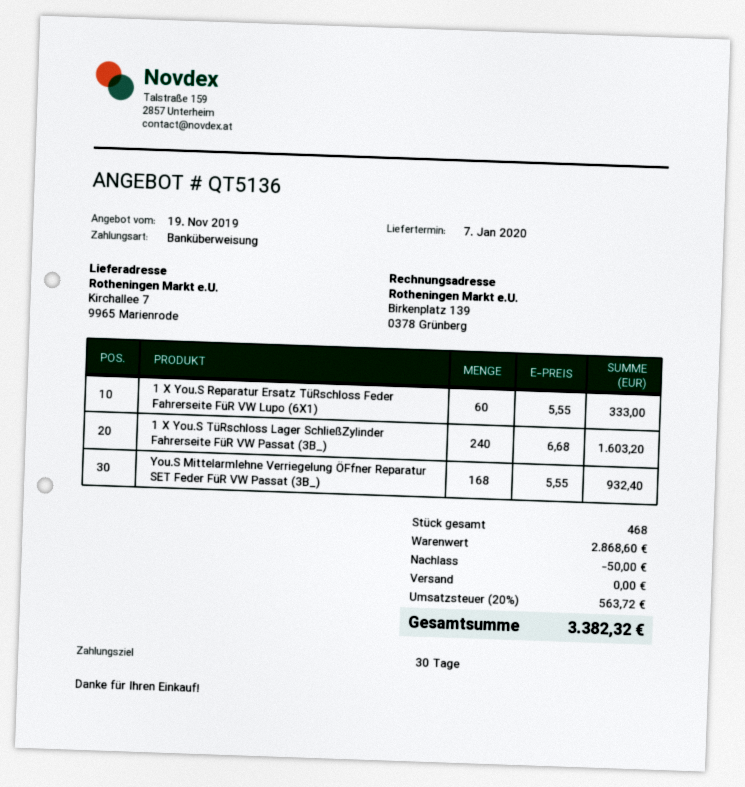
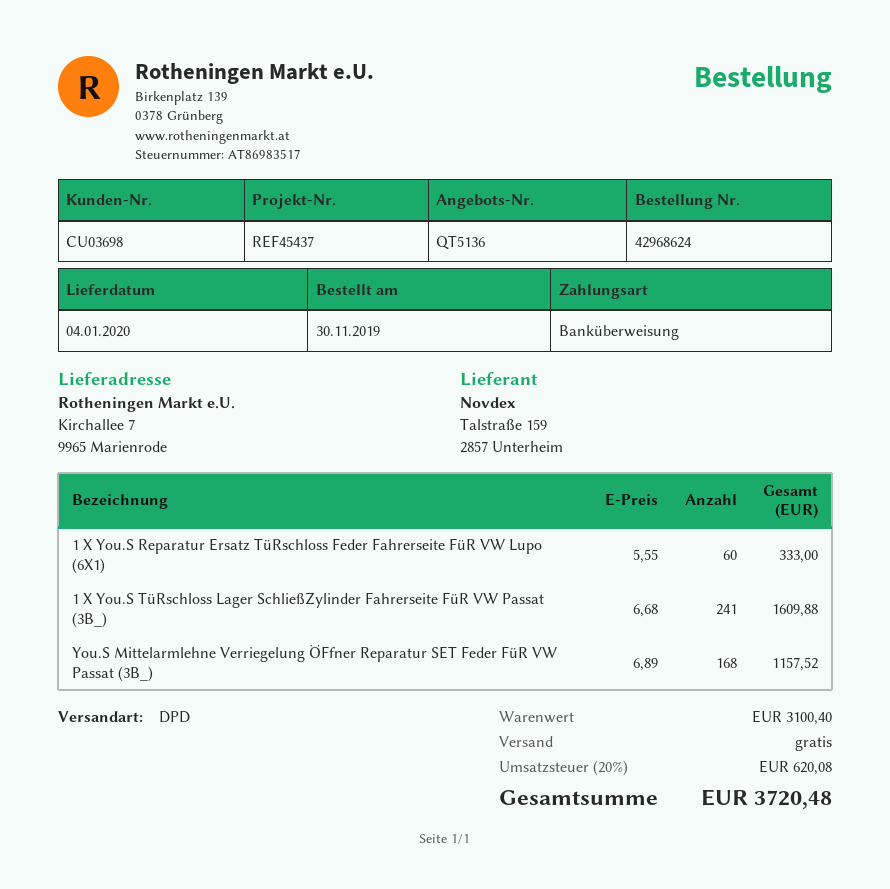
delivery date: 2020-01-07 -> 2020-01-04
1 X You.S TüRschloss Lager SchließZylinder Fahrerseite FüR VW Passat (3B_): 240 x 6.68 = 1603.20 -> 241 x 6.68 = 1609.88
You.S Mittelarmlehne Verriegelung ÖFfner Reparatur SET Feder FüR VW Passat (3B_): 168 x 5.55 = 932.40 -> 168 x 6.89 = 1157.52
subtotal: 2868.60 -> 3100.40
discount: 50.00 -> none
tax: 20% = 563.72 -> 20% = 620.08
total: 3382.32 -> 3720.48

